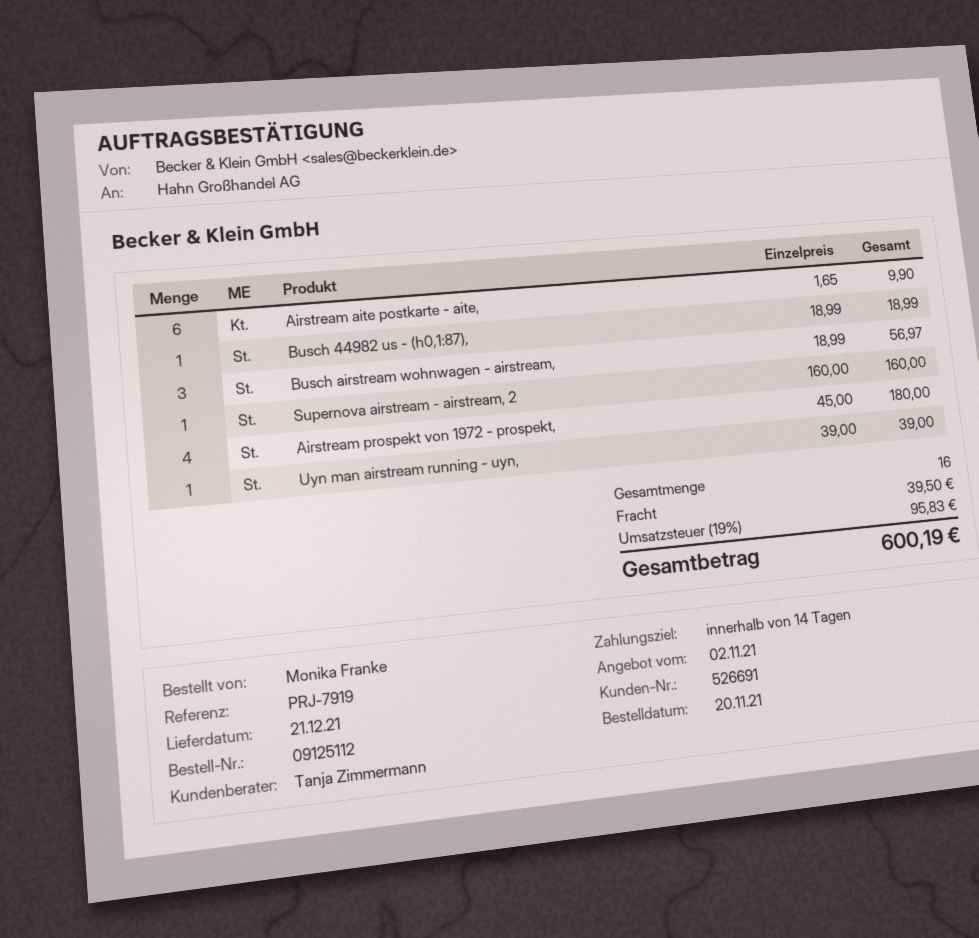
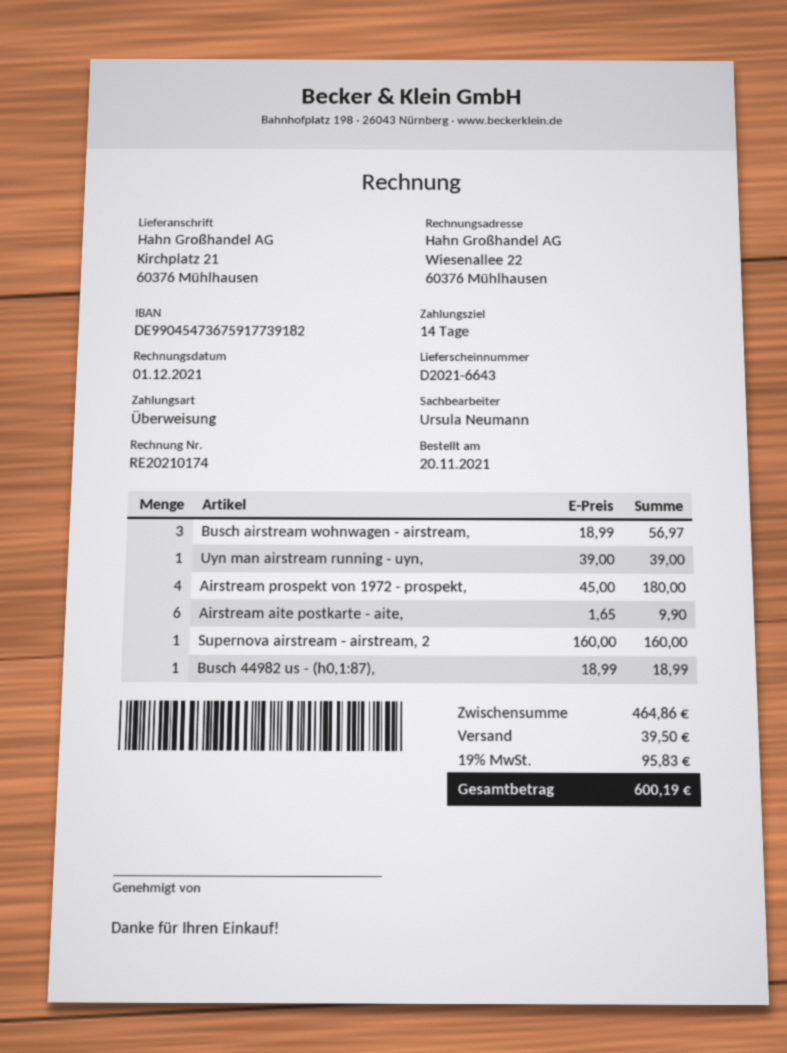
sales rep: Tanja Zimmermann -> Ursula Neumann

